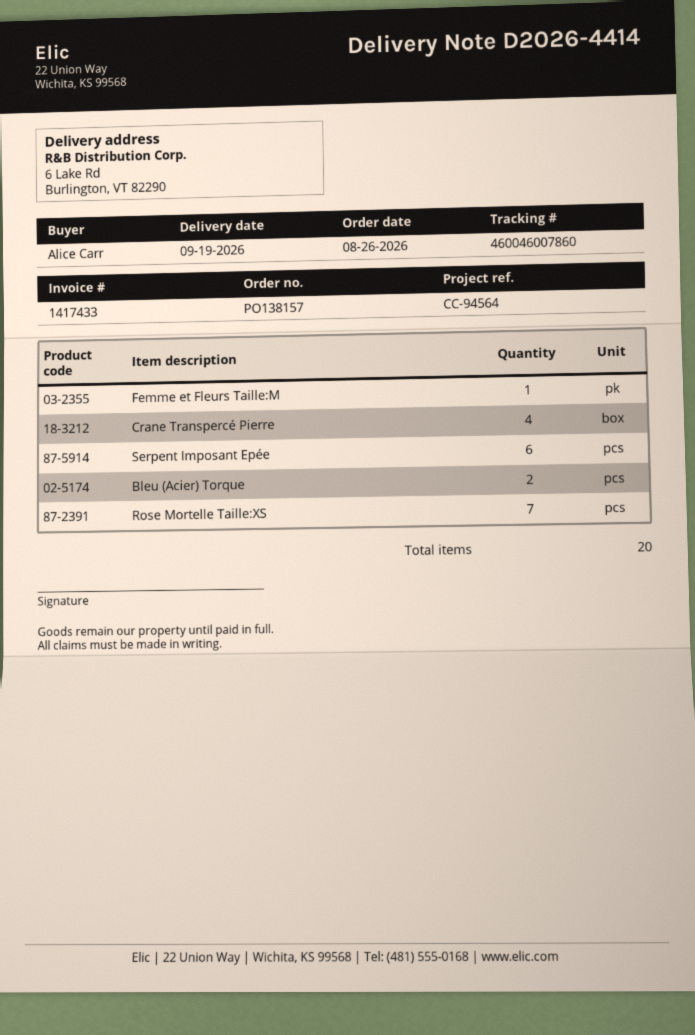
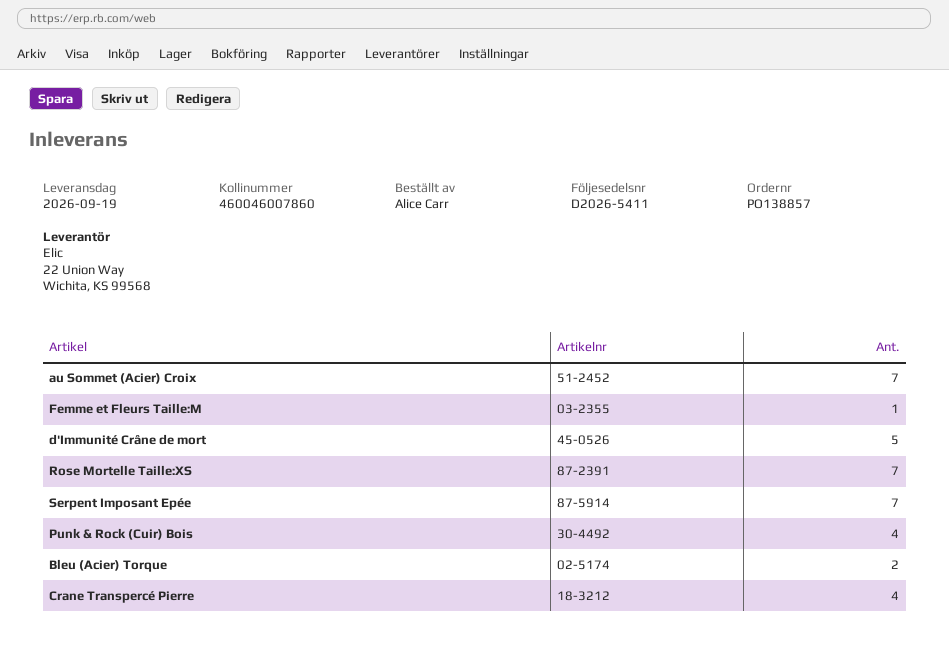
order number: PO138157 -> PO138857
delivery note number: D2026-4414 -> D2026-5411
Serpent Imposant Epée: 6 -> 7
au Sommet (Acier) Croix: none -> 7
d'Immunité Crâne de mort: none -> 5
Punk & Rock (Cuir) Bois: none -> 4

